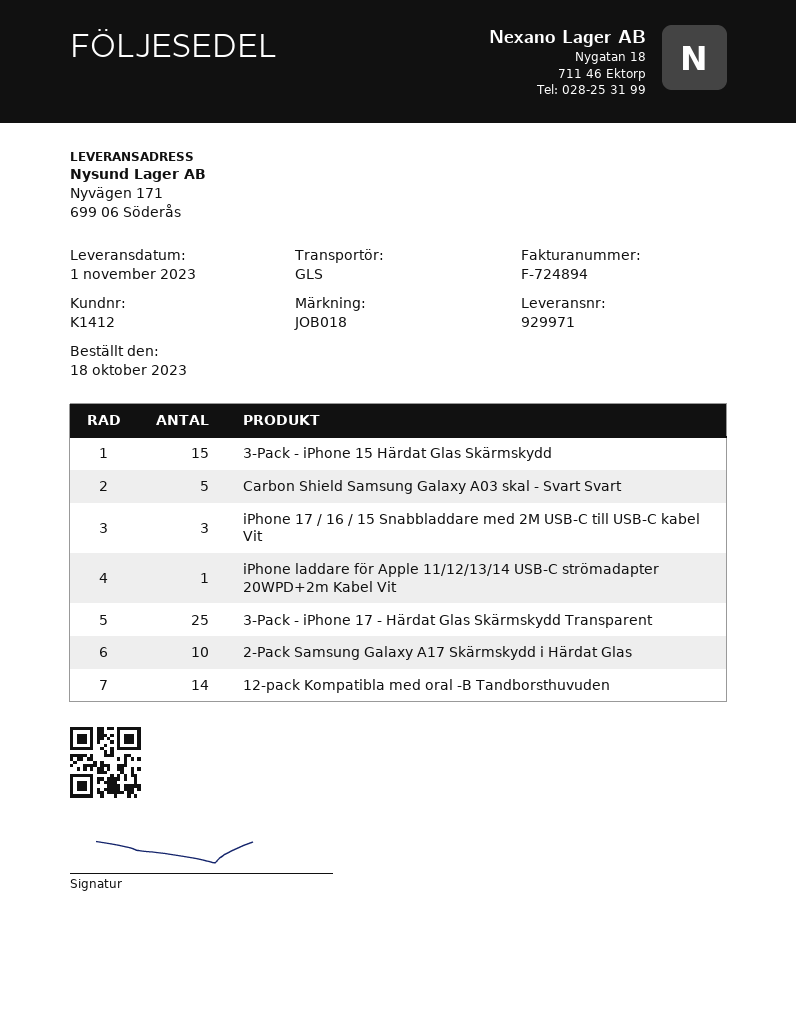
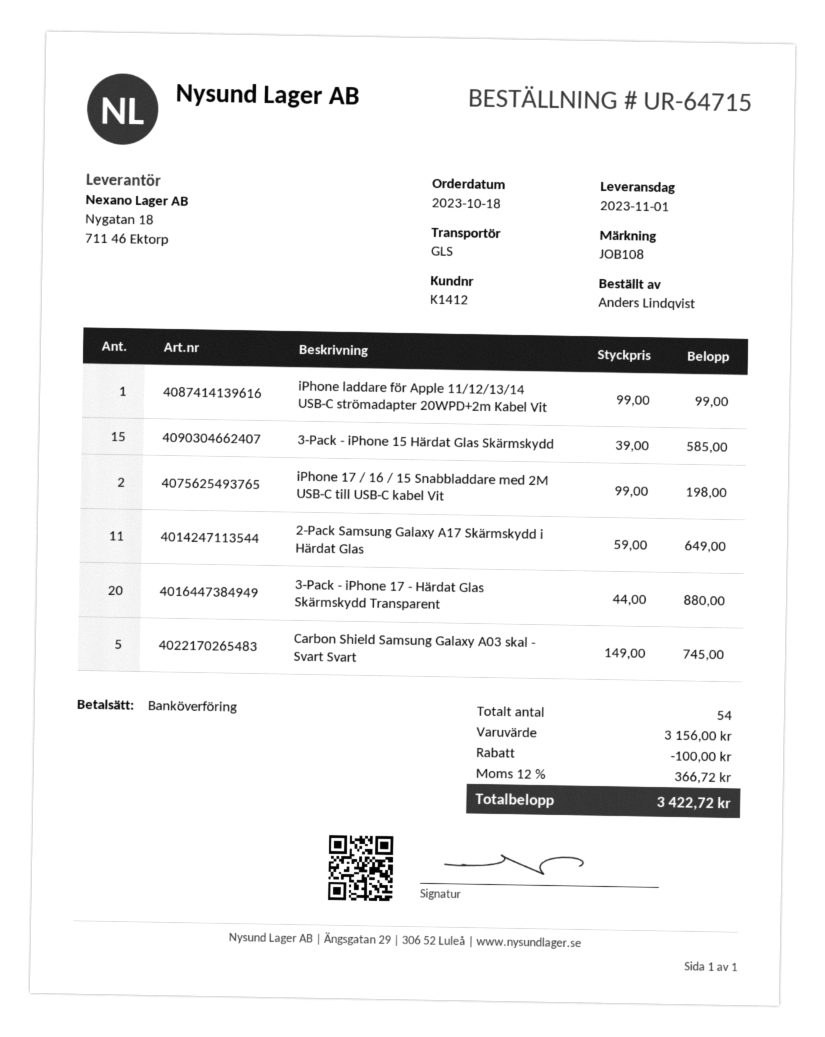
reference: JOB018 -> JOB108
iPhone 17 / 16 / 15 Snabbladdare med 2M USB-C till USB-C kabel Vit: 3 -> 2
3-Pack - iPhone 17 - Härdat Glas Skärmskydd Transparent: 25 -> 20
2-Pack Samsung Galaxy A17 Skärmskydd i Härdat Glas: 10 -> 11
12-pack Kompatibla med oral -B Tandborsthuvuden: 14 -> none

